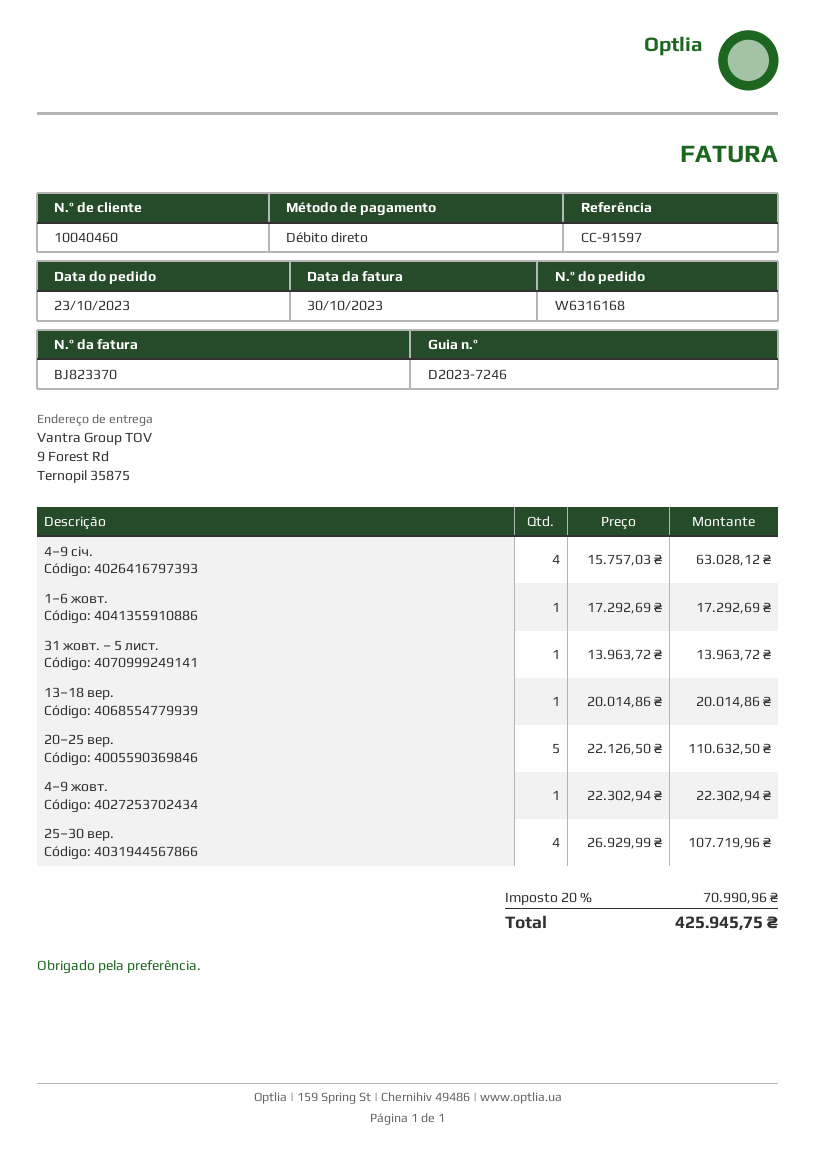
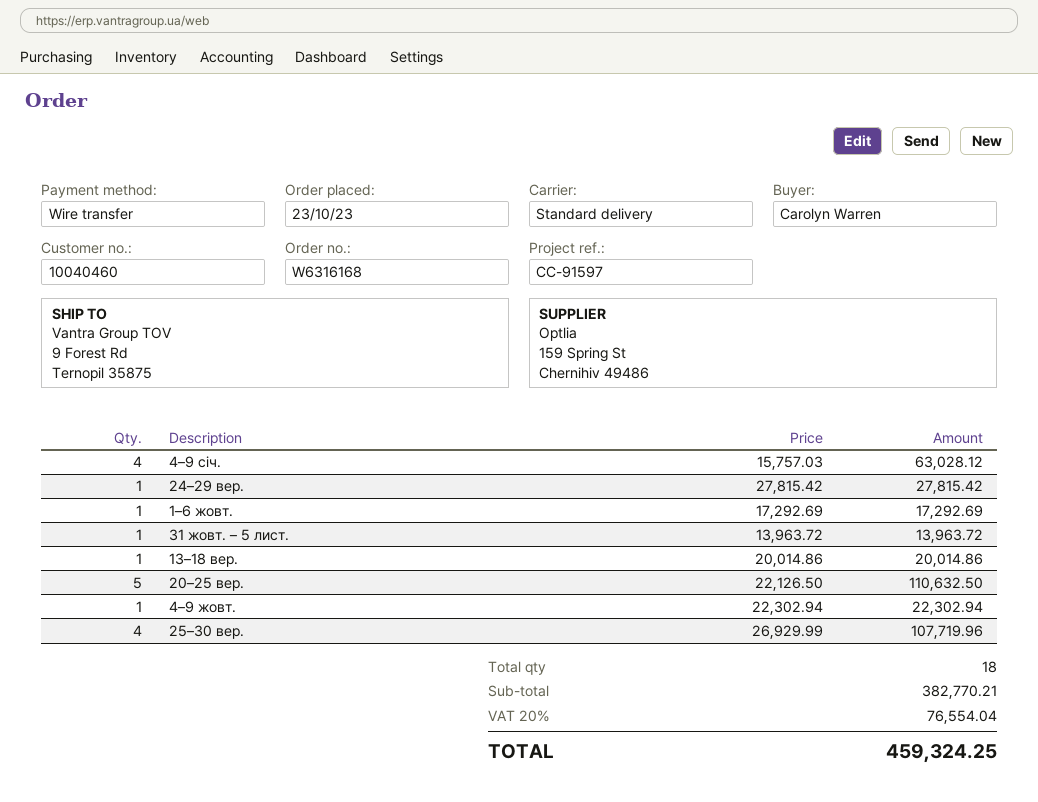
payment method: direct debit -> bank transfer
24–29 вер.: none -> 1 x 27815.42 = 27815.42
tax: 20% = 70990.96 -> 20% = 76554.04
total: 425945.75 -> 459324.25

